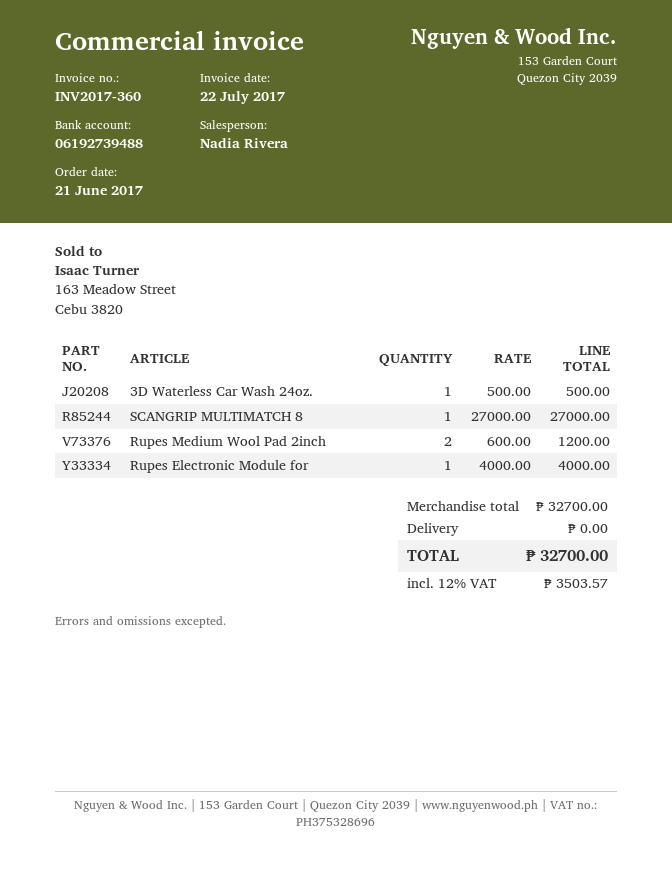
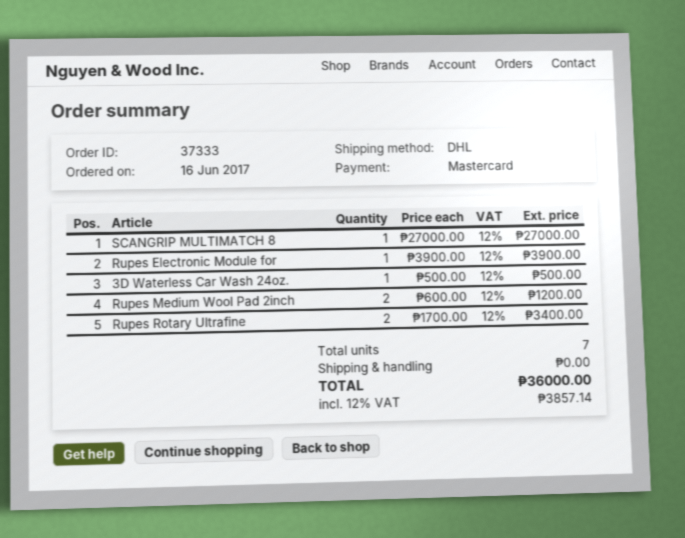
order date: 2017-06-21 -> 2017-06-16
Rupes Electronic Module for: 1 x 4000.00 = 4000.00 -> 1 x 3900.00 = 3900.00
Rupes Rotary Ultrafine: none -> 2 x 1700.00 = 3400.00
tax: 12% = 3503.57 -> 12% = 3857.14
total: 32700.00 -> 36000.00

